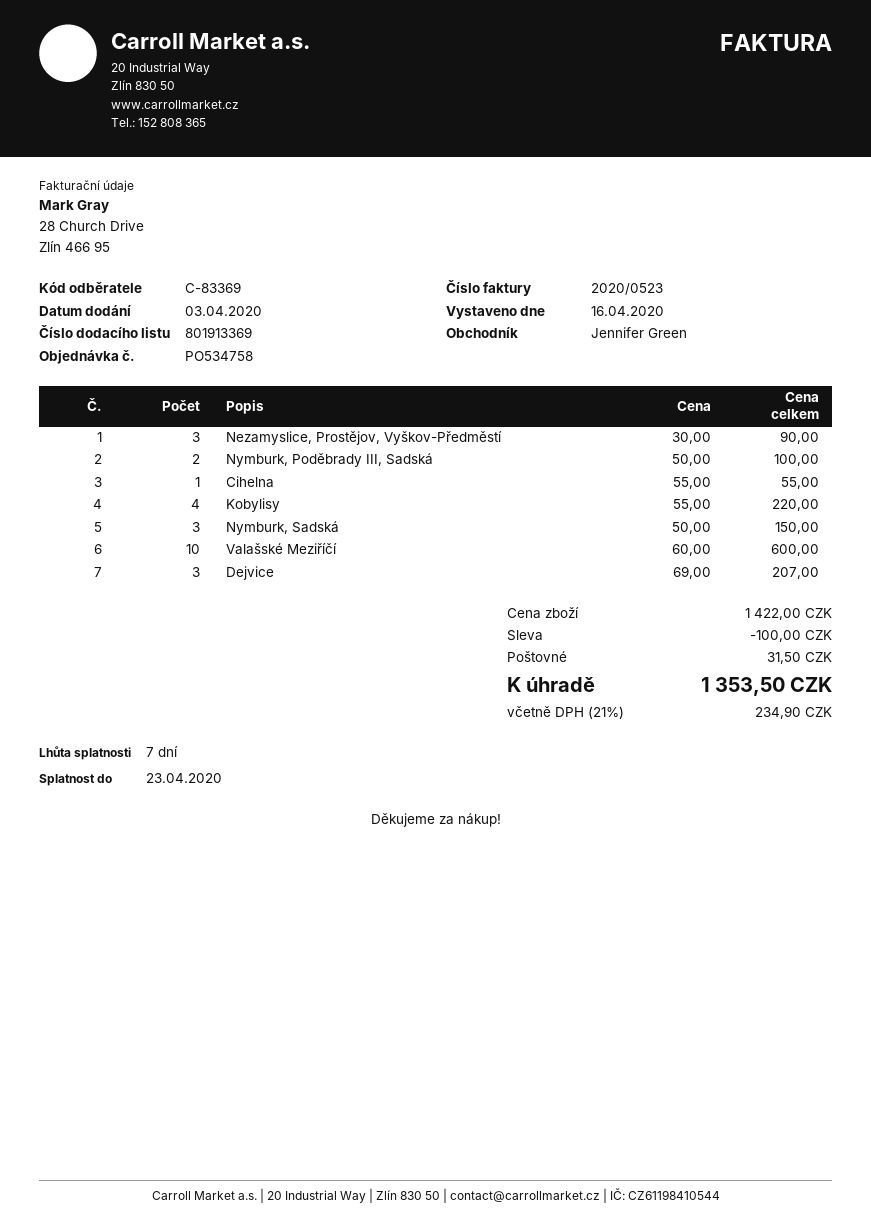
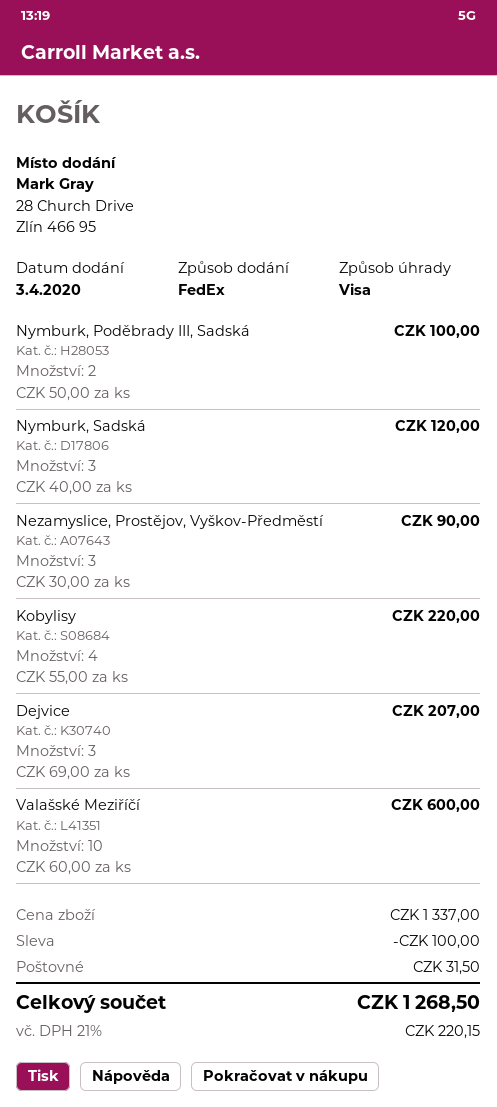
Cihelna: 1 x 55.00 = 55.00 -> none
Nymburk, Sadská: 3 x 50.00 = 150.00 -> 3 x 40.00 = 120.00
subtotal: 1422.00 -> 1337.00
tax: 21% = 234.90 -> 21% = 220.15
total: 1353.50 -> 1268.50

